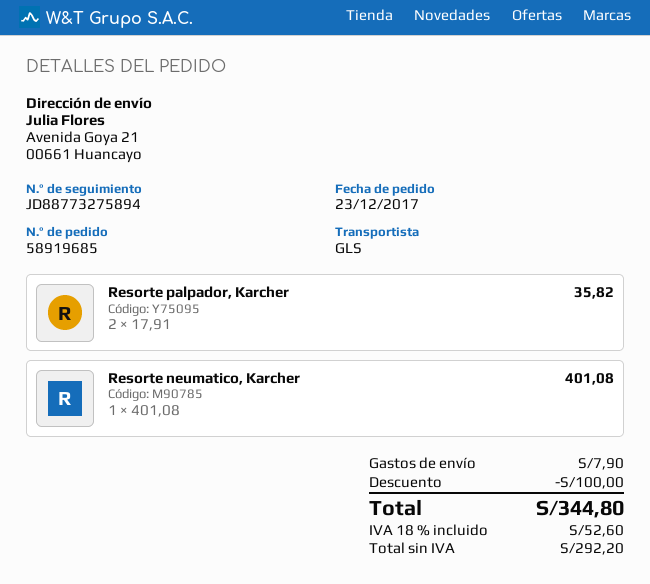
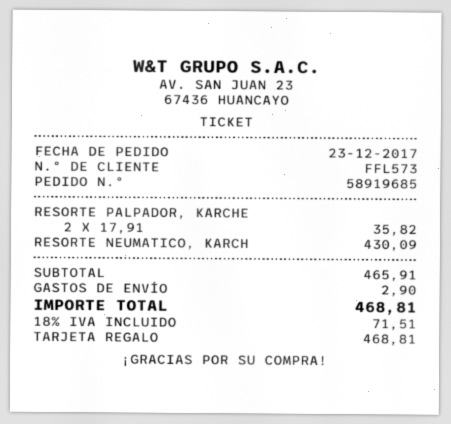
Resorte neumatico, Karcher: 1 x 401.08 = 401.08 -> 1 x 430.09 = 430.09
discount: 100.00 -> none
shipping: 7.90 -> 2.90
tax: 18% = 52.60 -> 18% = 71.51
total: 344.80 -> 468.81

